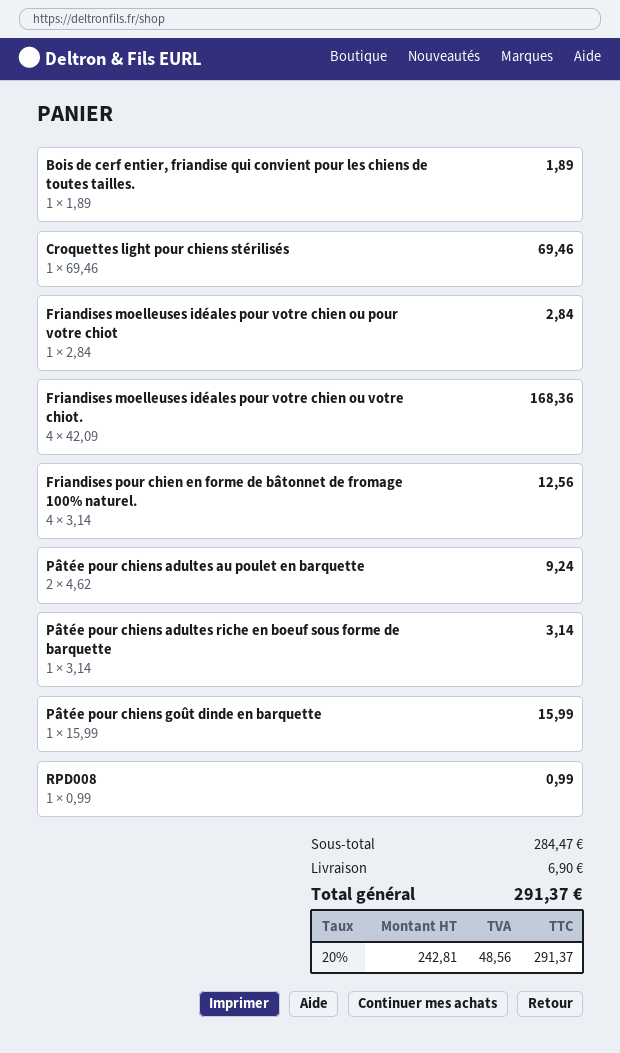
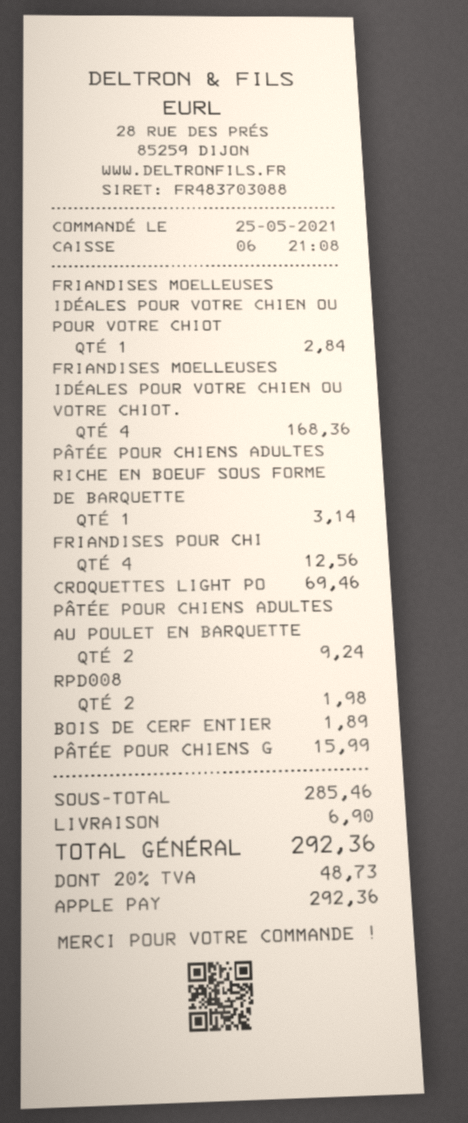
RPD008: 1 for 0.99 -> 2 for 1.98
subtotal: 284.47 -> 285.46
tax: 20% = 48.56 -> 20% = 48.73
total: 291.37 -> 292.36

